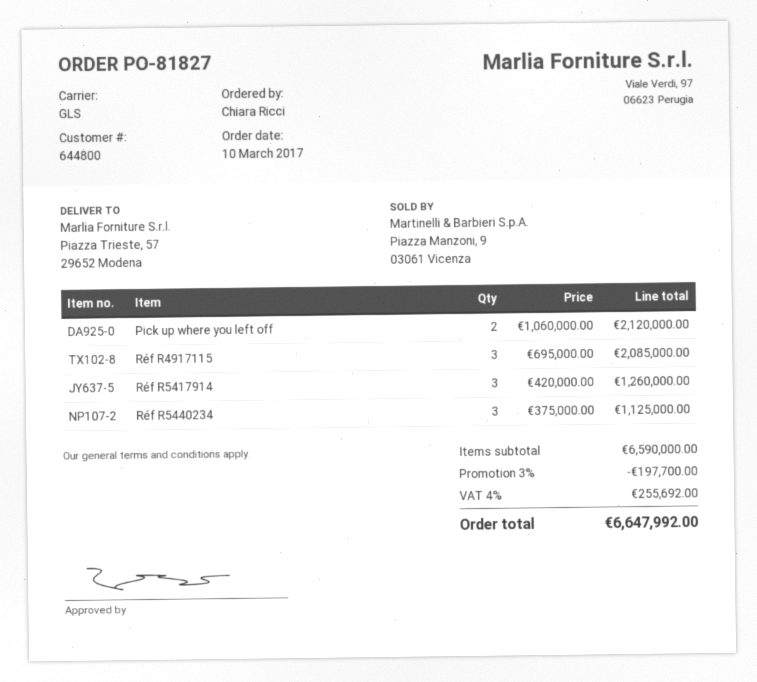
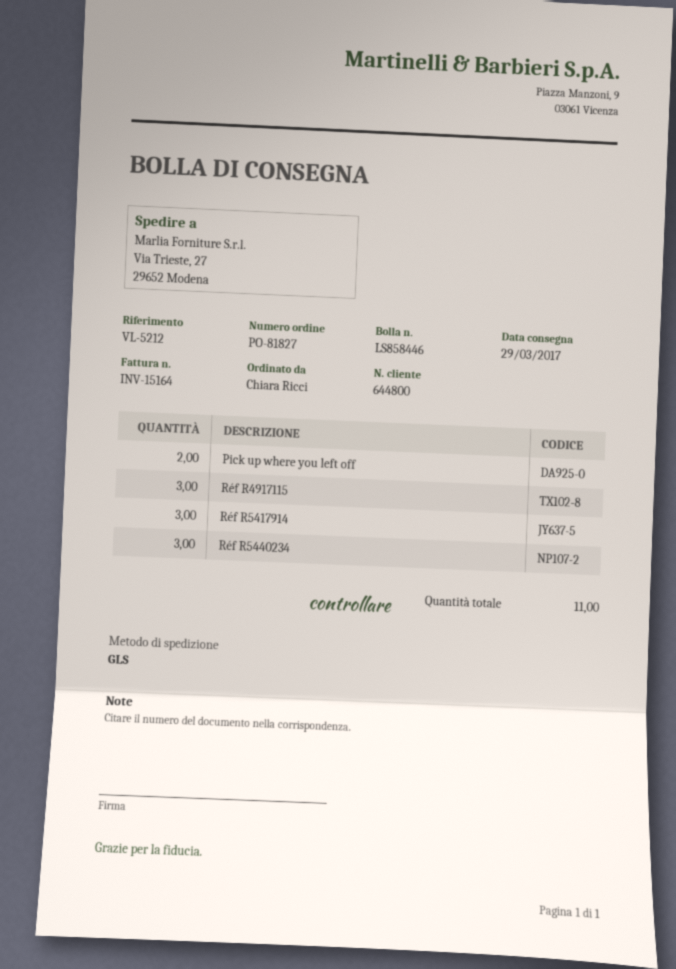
ship to: Piazza Trieste, 57, 29652 Modena -> Via Trieste, 27, 29652 Modena

